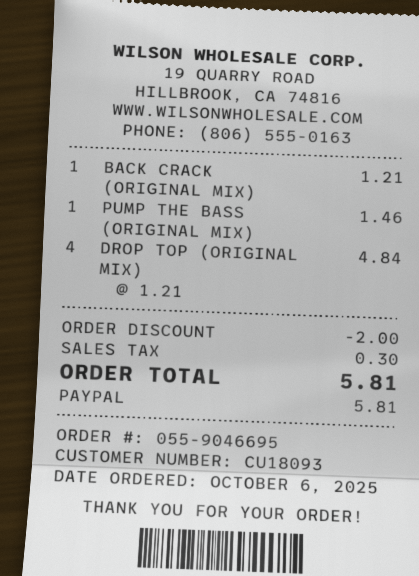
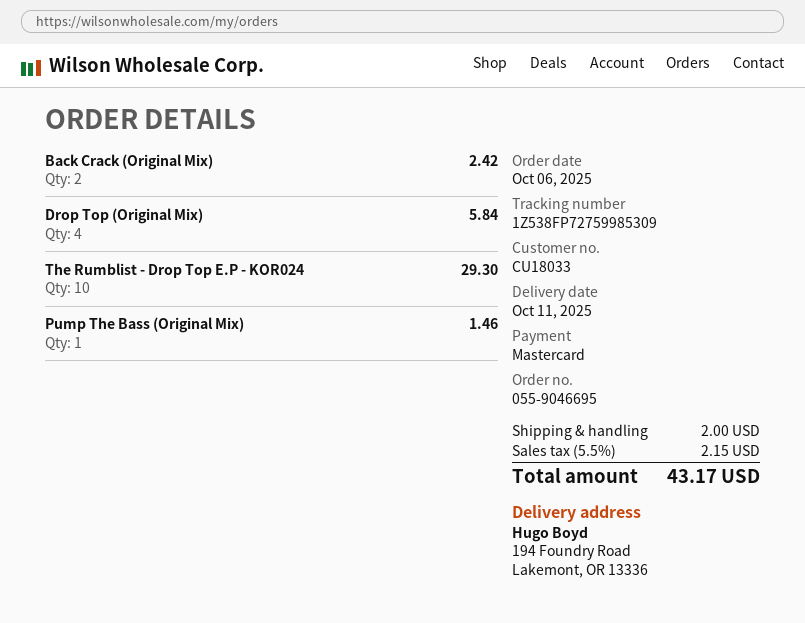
customer number: CU18093 -> CU18033
payment method: PayPal -> Mastercard
BACK CRACK (ORIGINAL MIX): 1 for 1.21 -> 2 for 2.42
DROP TOP (ORIGINAL MIX): 4 for 4.84 -> 4 for 5.84
The Rumblist - Drop Top E.P - KOR024: none -> 10 for 29.30
discount: 2.00 -> none
shipping: none -> 2.00
tax: 0.30 -> 2.15
total: 5.81 -> 43.17

